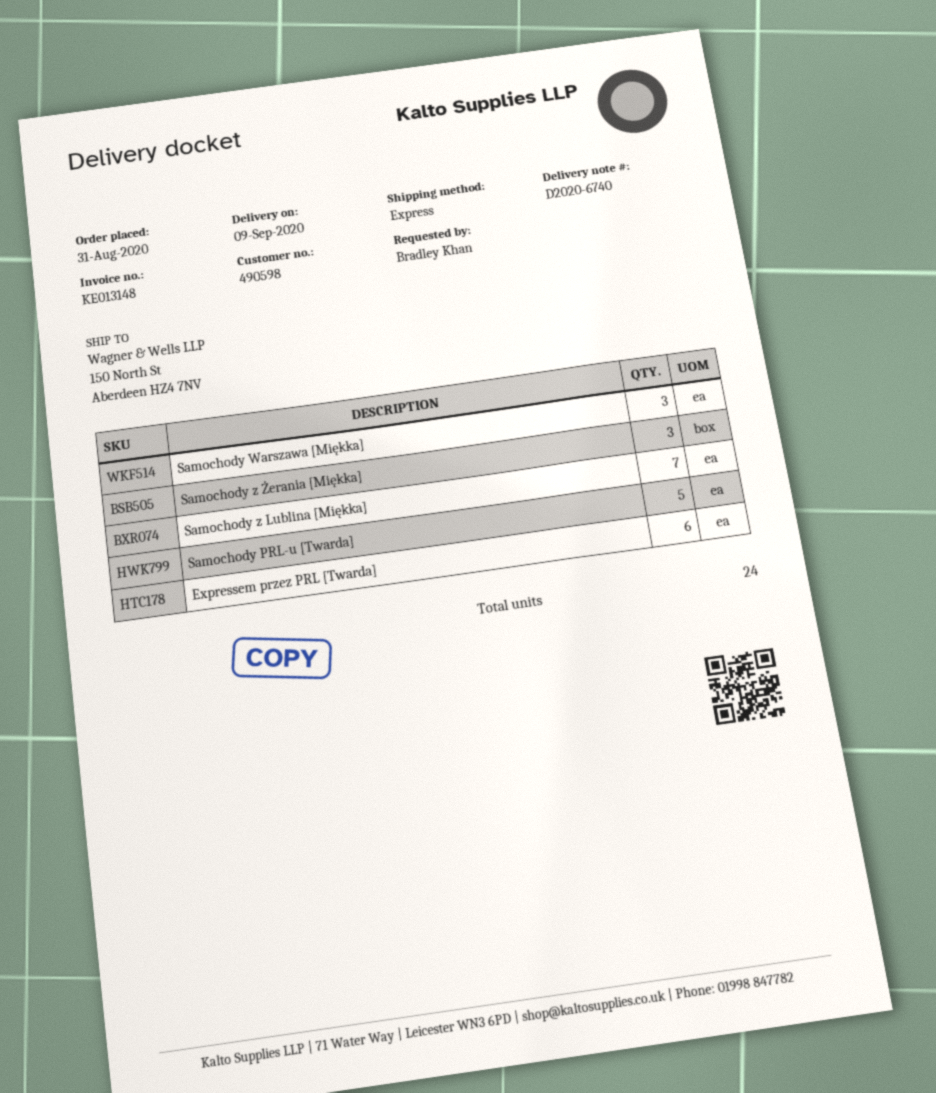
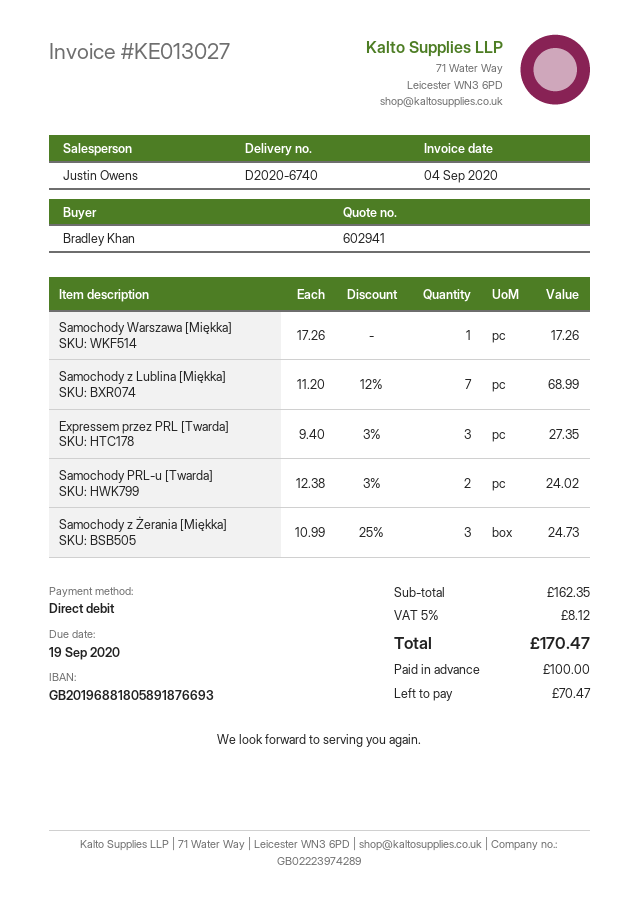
invoice number: KE013148 -> KE013027
Samochody Warszawa [Miękka]: 3 -> 1
Samochody PRL-u [Twarda]: 5 -> 2
Expressem przez PRL [Twarda]: 6 -> 3

